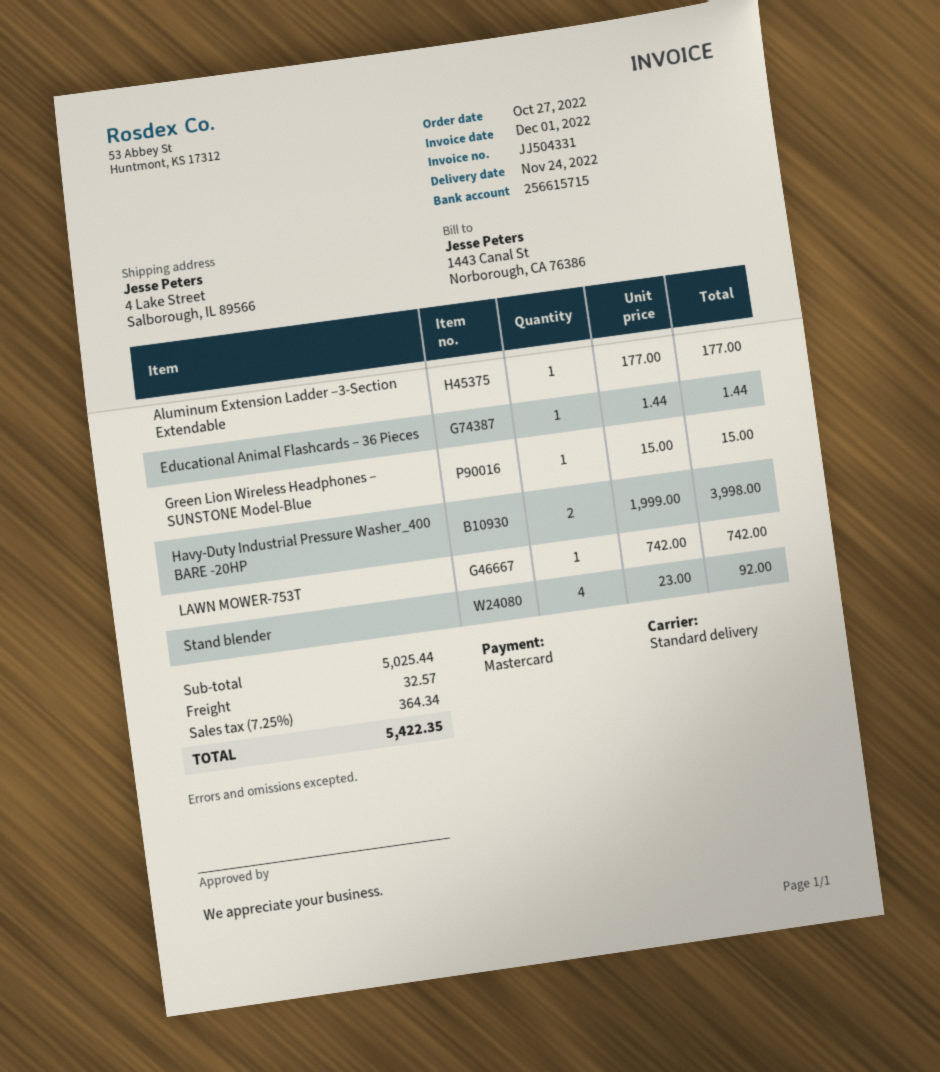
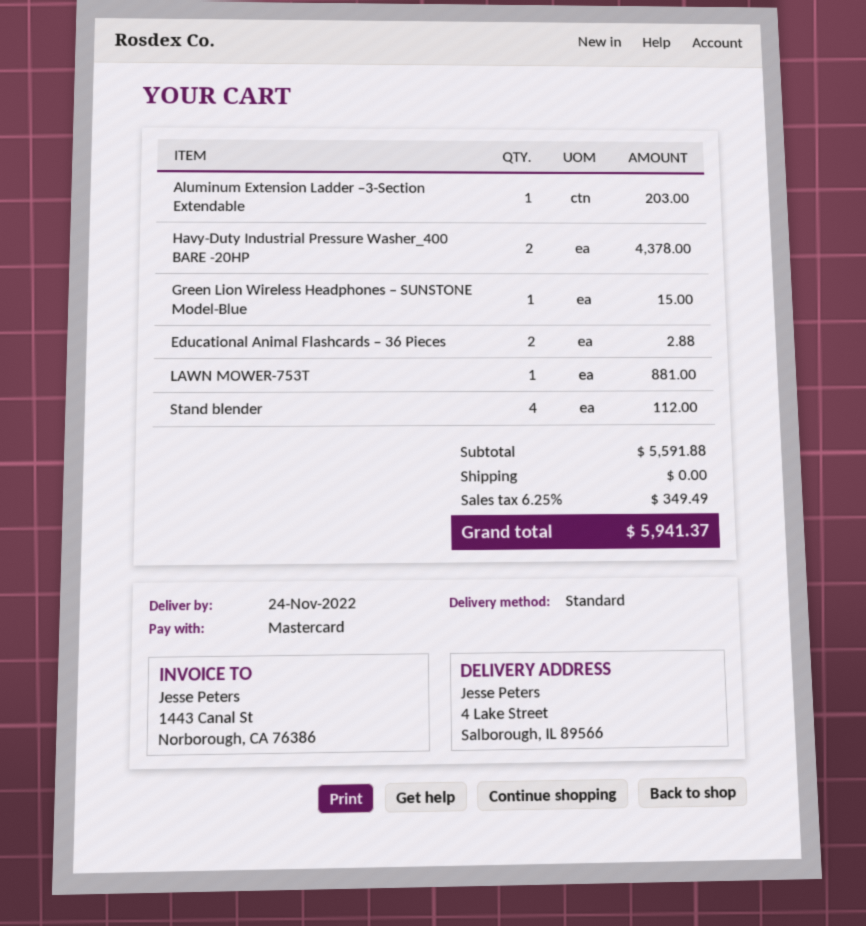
Aluminum Extension Ladder –3-Section Extendable: 1 for 177.00 -> 1 for 203.00
Educational Animal Flashcards – 36 Pieces: 1 for 1.44 -> 2 for 2.88
Havy-Duty Industrial Pressure Washer_400 BARE -20HP: 2 for 3998.00 -> 2 for 4378.00
LAWN MOWER-753T: 1 for 742.00 -> 1 for 881.00
Stand blender: 4 for 92.00 -> 4 for 112.00
subtotal: 5025.44 -> 5591.88
shipping: 32.57 -> 0.00
tax: 7.25% = 364.34 -> 6.25% = 349.49
total: 5422.35 -> 5941.37

